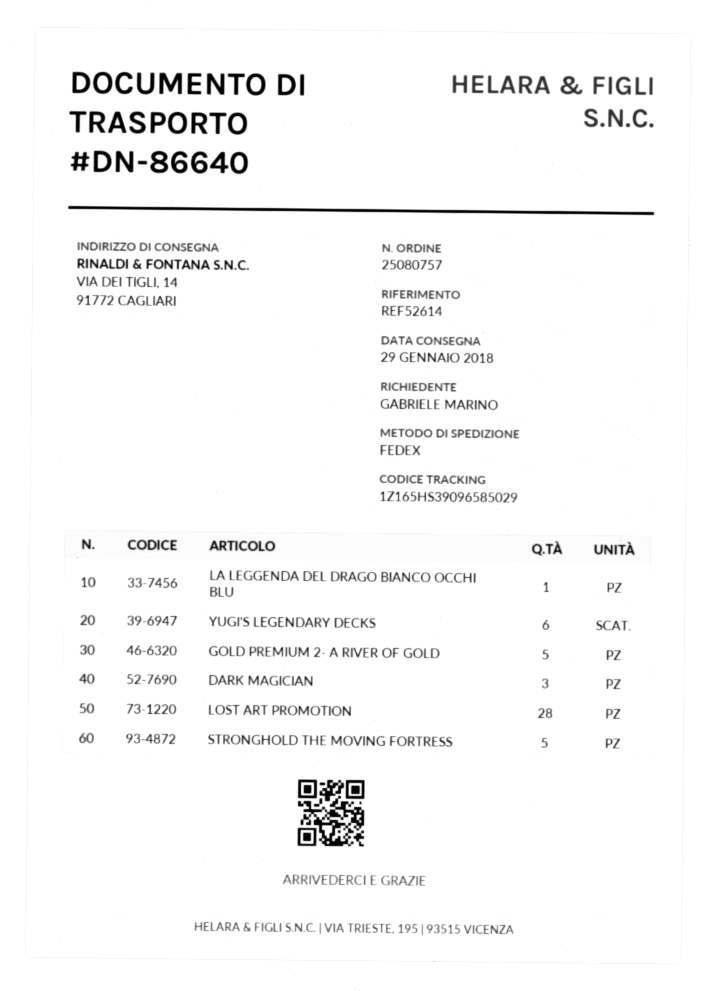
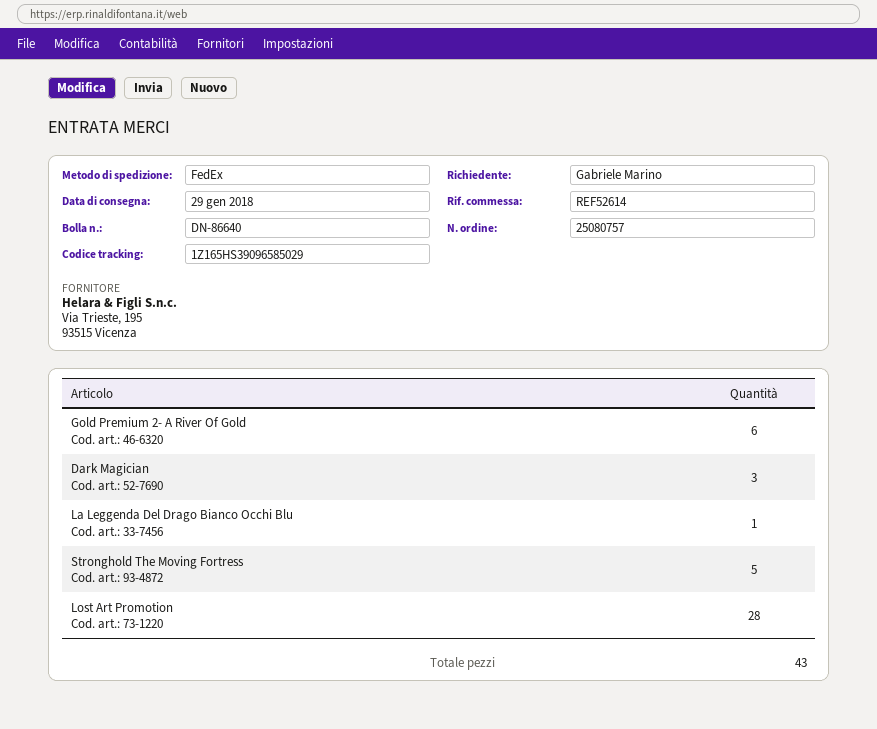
YUGI'S LEGENDARY DECKS: 6 -> none
GOLD PREMIUM 2- A RIVER OF GOLD: 5 -> 6

